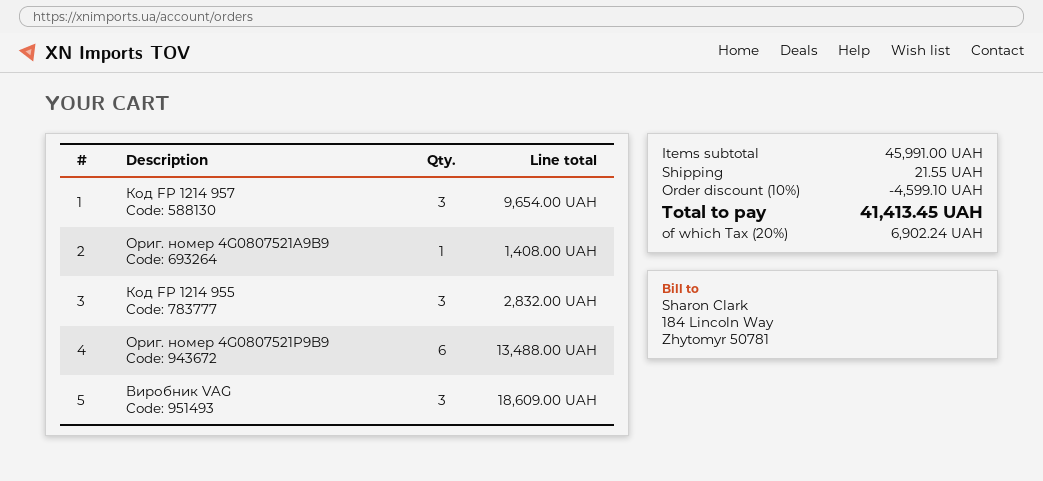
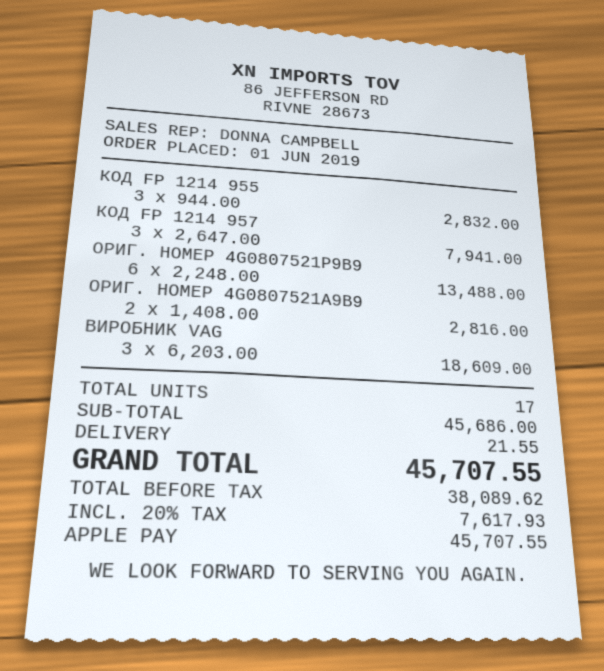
Код FP 1214 957: 3 for 9654.00 -> 3 for 7941.00
Ориг. номер 4G0807521A9B9: 1 for 1408.00 -> 2 for 2816.00
subtotal: 45991.00 -> 45686.00
discount: 10% = 4599.10 -> none
tax: 20% = 6902.24 -> 20% = 7617.93
total: 41413.45 -> 45707.55

